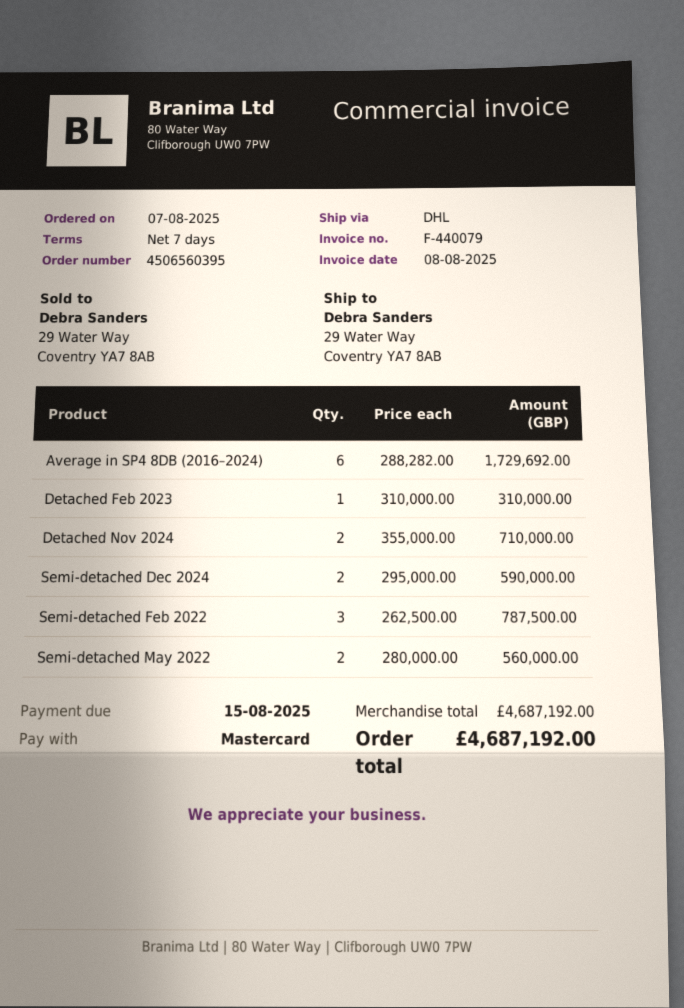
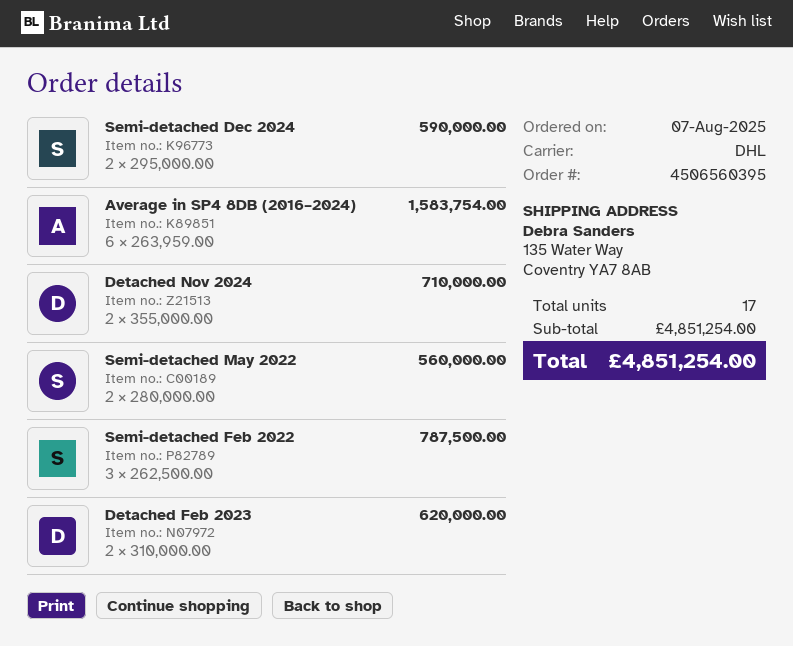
ship to: 29 Water Way, Coventry YA7 8AB -> 135 Water Way, Coventry YA7 8AB
Average in SP4 8DB (2016–2024): 6 x 288282.00 = 1729692.00 -> 6 x 263959.00 = 1583754.00
Detached Feb 2023: 1 x 310000.00 = 310000.00 -> 2 x 310000.00 = 620000.00
subtotal: 4687192.00 -> 4851254.00
total: 4687192.00 -> 4851254.00

